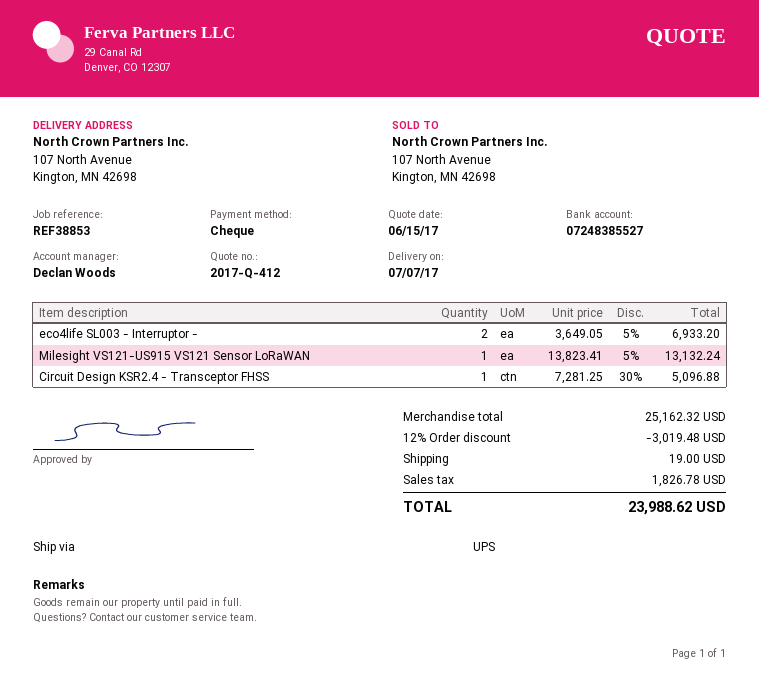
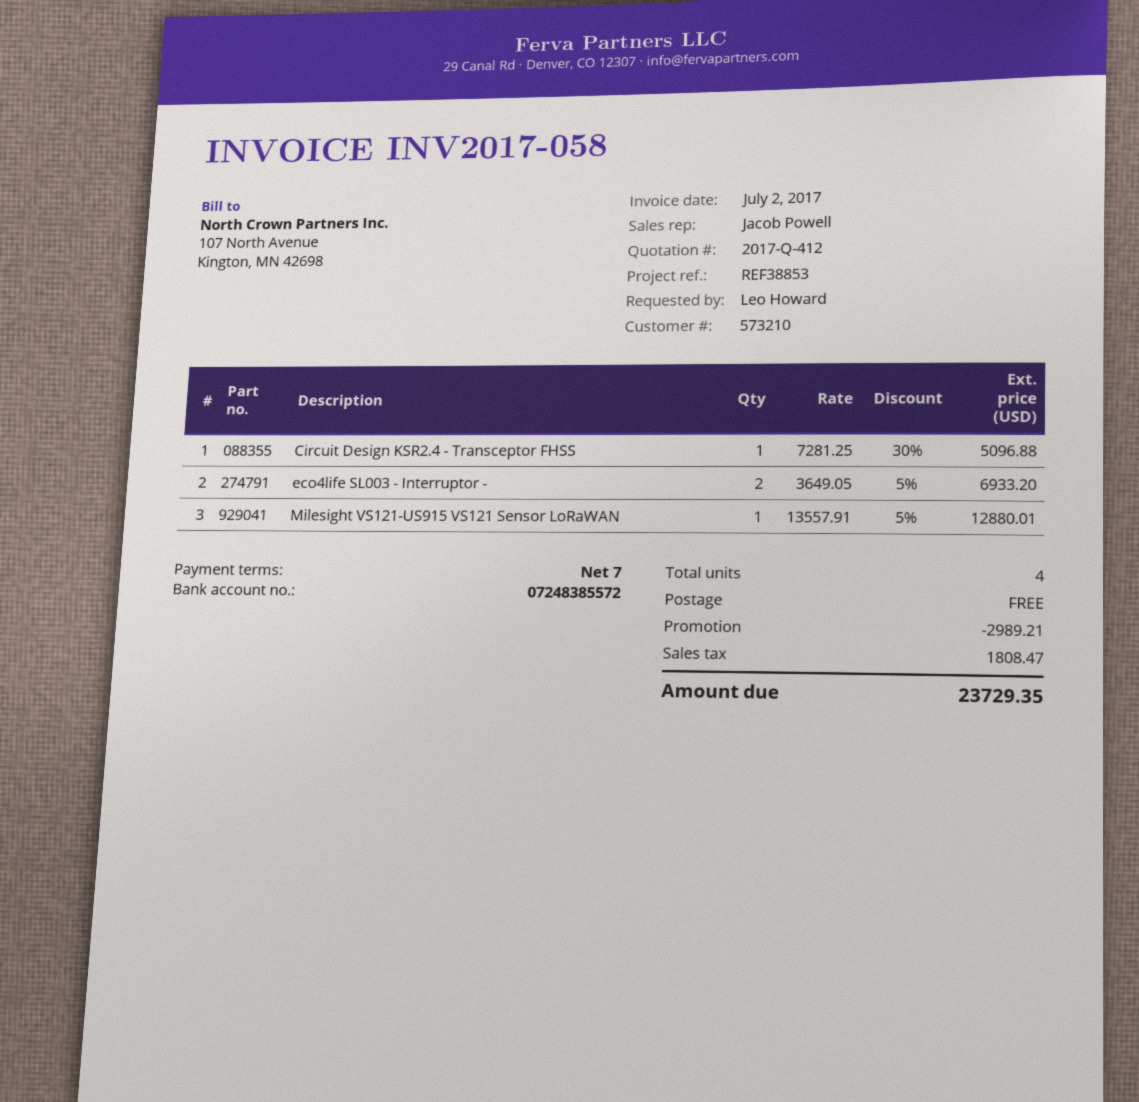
sales rep: Declan Woods -> Jacob Powell
bank account: 07248385527 -> 07248385572
Milesight VS121-US915 VS121 Sensor LoRaWAN: 1 x 13823.41 - 5% = 13132.24 -> 1 x 13557.91 - 5% = 12880.01
discount: 3019.48 -> 2989.21
shipping: 19.00 -> 0.00
tax: 1826.78 -> 1808.47
total: 23988.62 -> 23729.35

